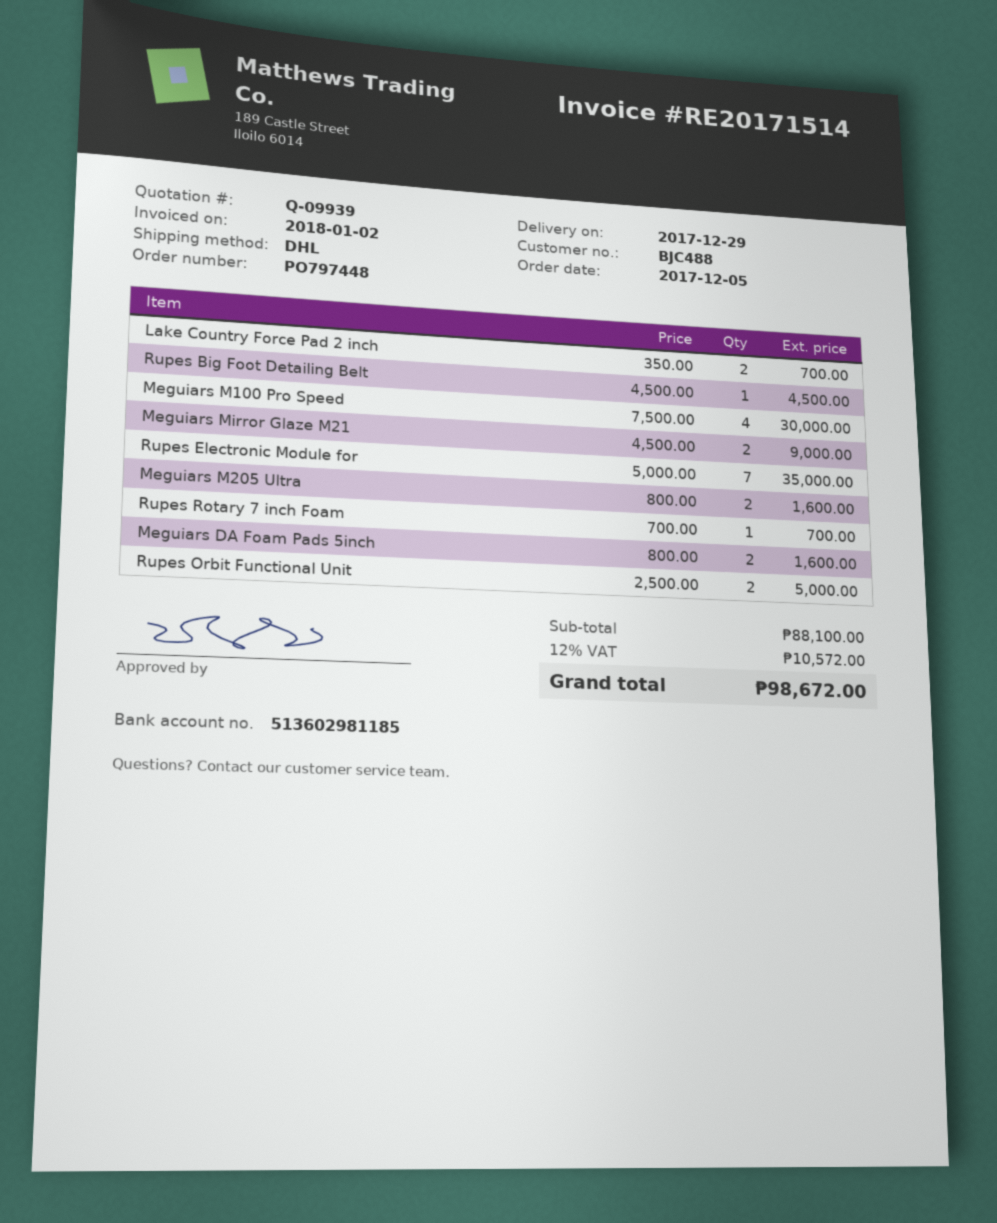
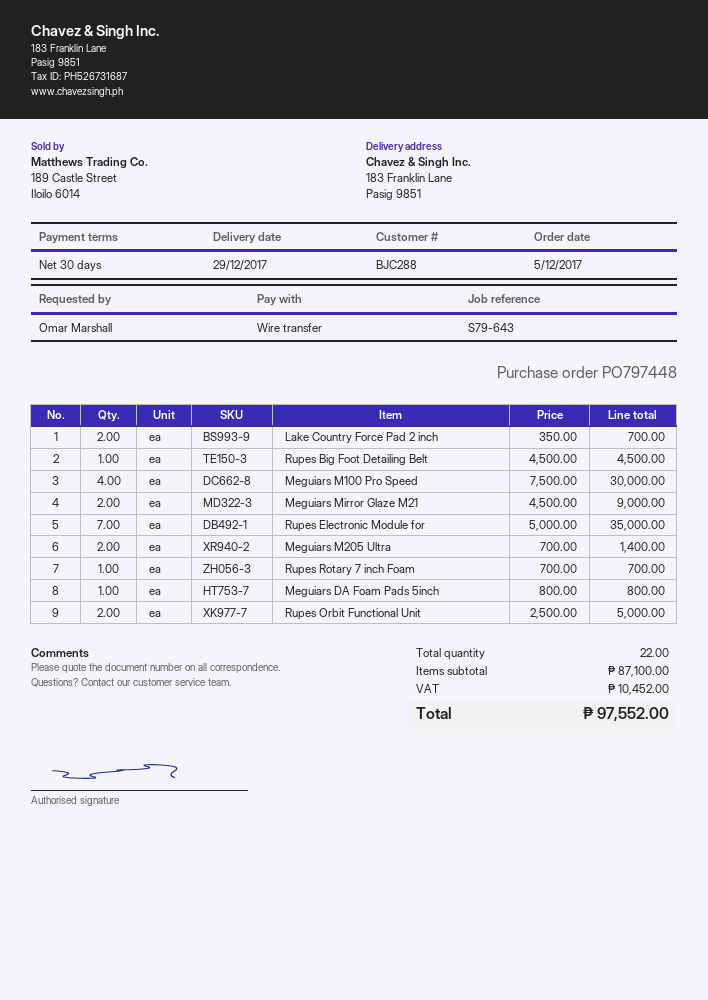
customer number: BJC488 -> BJC288
Meguiars M205 Ultra: 2 x 800.00 = 1600.00 -> 2 x 700.00 = 1400.00
Meguiars DA Foam Pads 5inch: 2 x 800.00 = 1600.00 -> 1 x 800.00 = 800.00
subtotal: 88100.00 -> 87100.00
tax: 10572.00 -> 10452.00
total: 98672.00 -> 97552.00

